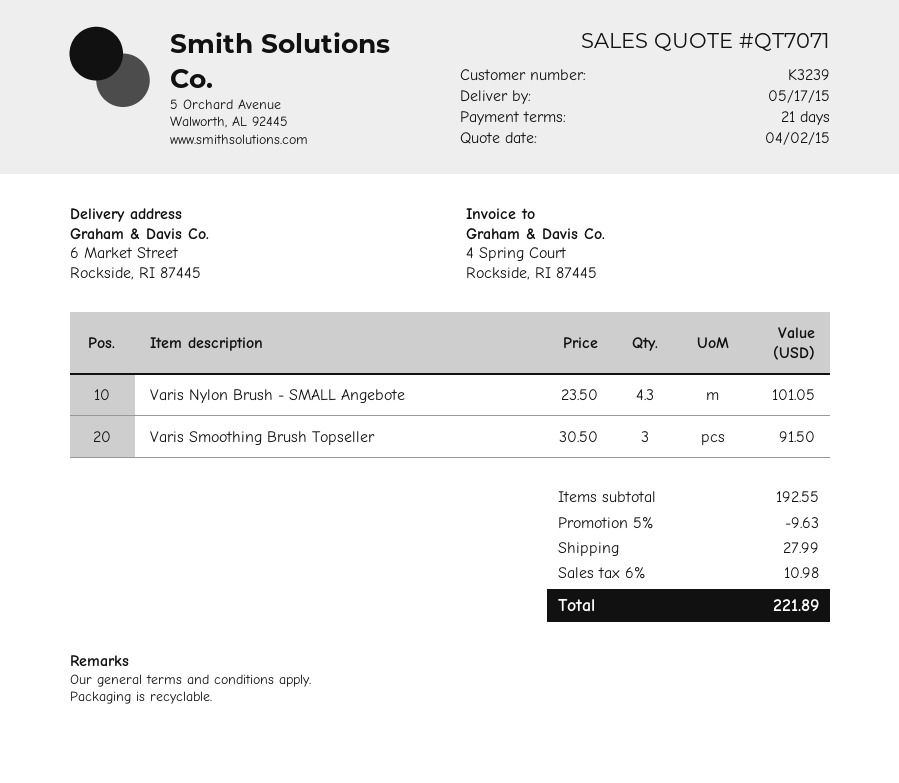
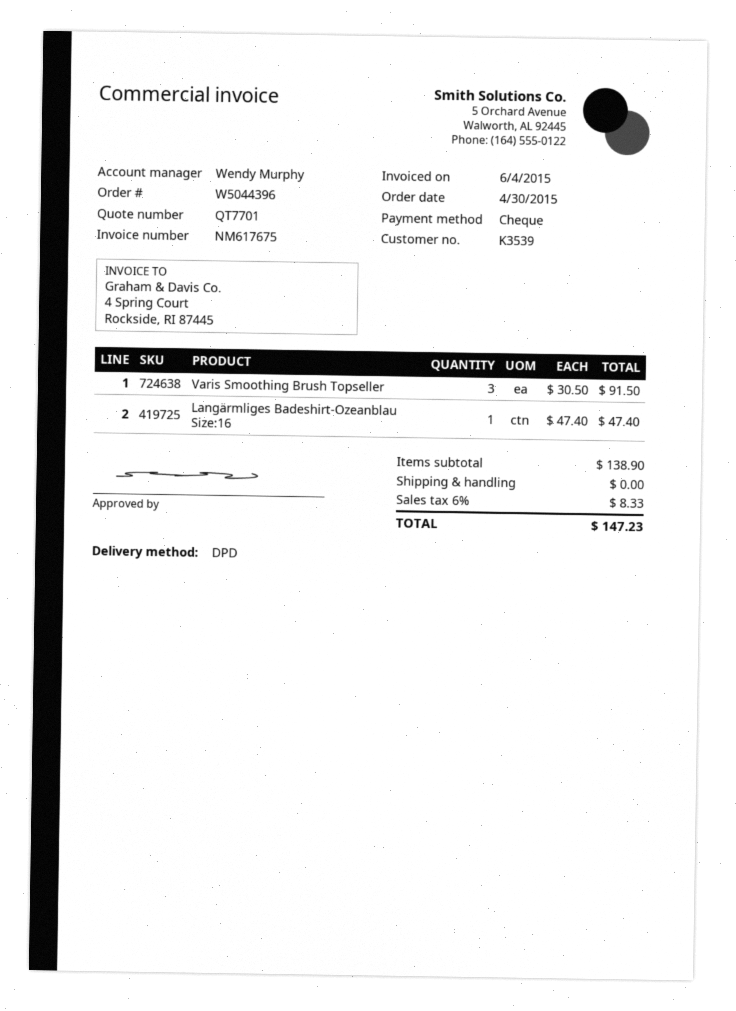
quote number: QT7071 -> QT7701
customer number: K3239 -> K3539
Varis Nylon Brush - SMALL Angebote: 4.3 x 23.50 = 101.05 -> none
Langärmliges Badeshirt-Ozeanblau Size:16: none -> 1 x 47.40 = 47.40
subtotal: 192.55 -> 138.90
discount: 5% = 9.63 -> none
shipping: 27.99 -> 0.00
tax: 6% = 10.98 -> 6% = 8.33
total: 221.89 -> 147.23

